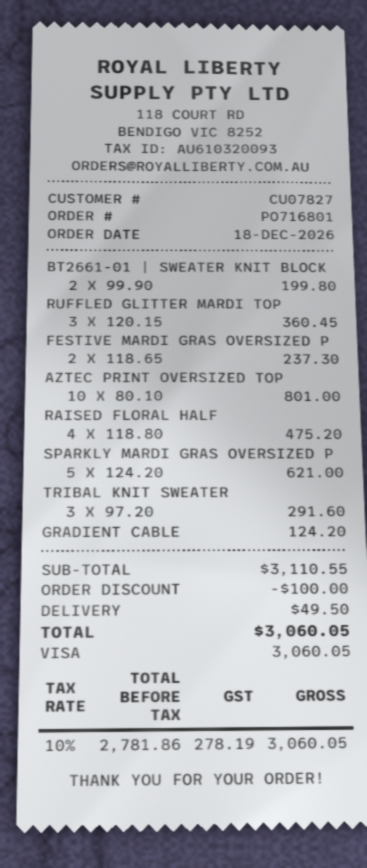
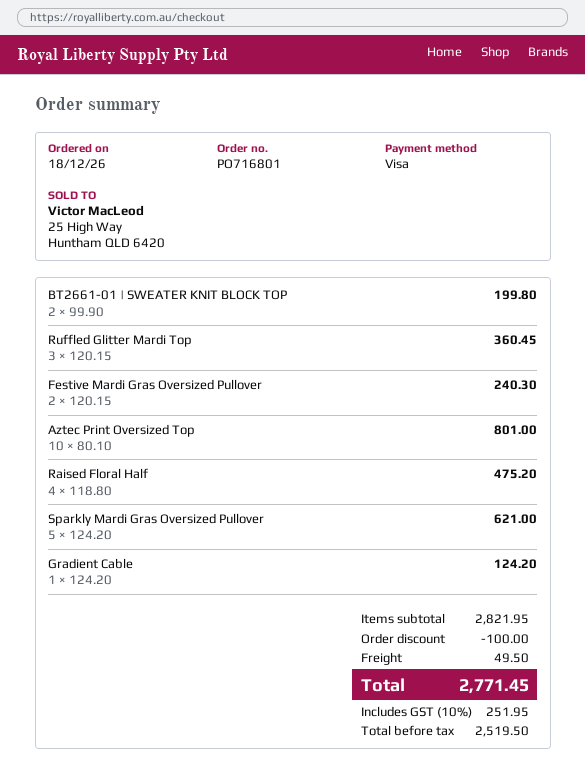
FESTIVE MARDI GRAS OVERSIZED P: 2 x 118.65 = 237.30 -> 2 x 120.15 = 240.30
TRIBAL KNIT SWEATER: 3 x 97.20 = 291.60 -> none
subtotal: 3110.55 -> 2821.95
net: 2781.86 -> 2519.50
tax: 10% = 278.19 -> 10% = 251.95
total: 3060.05 -> 2771.45

